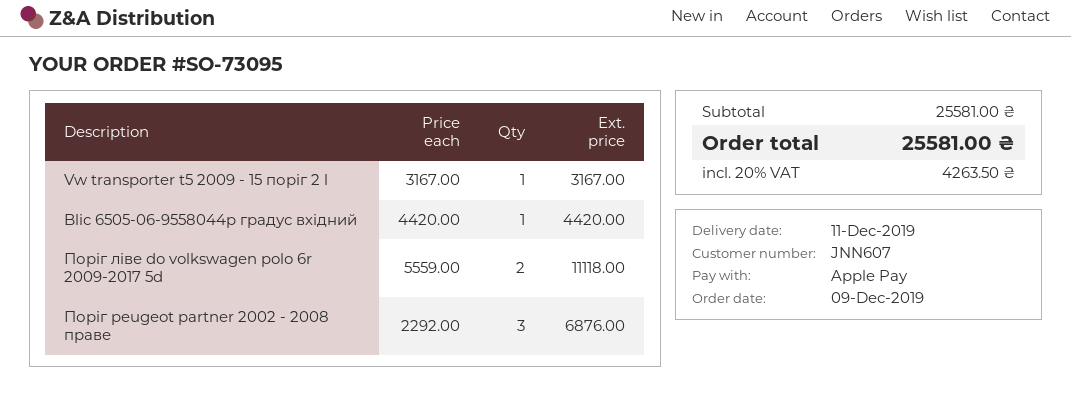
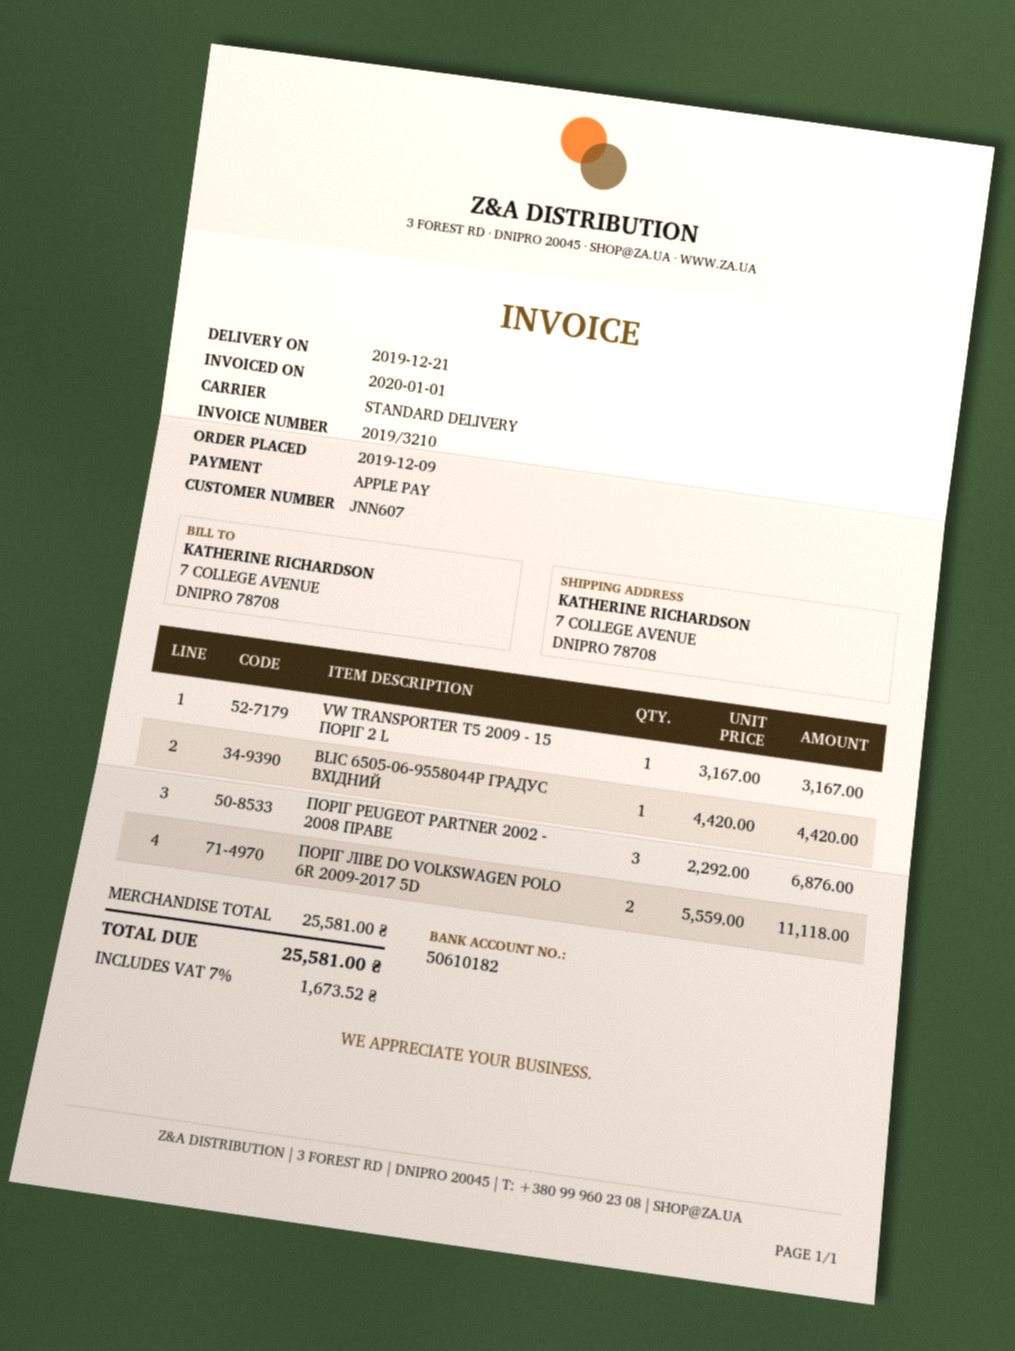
delivery date: 2019-12-11 -> 2019-12-21
tax: 20% = 4263.50 -> 7% = 1673.52

